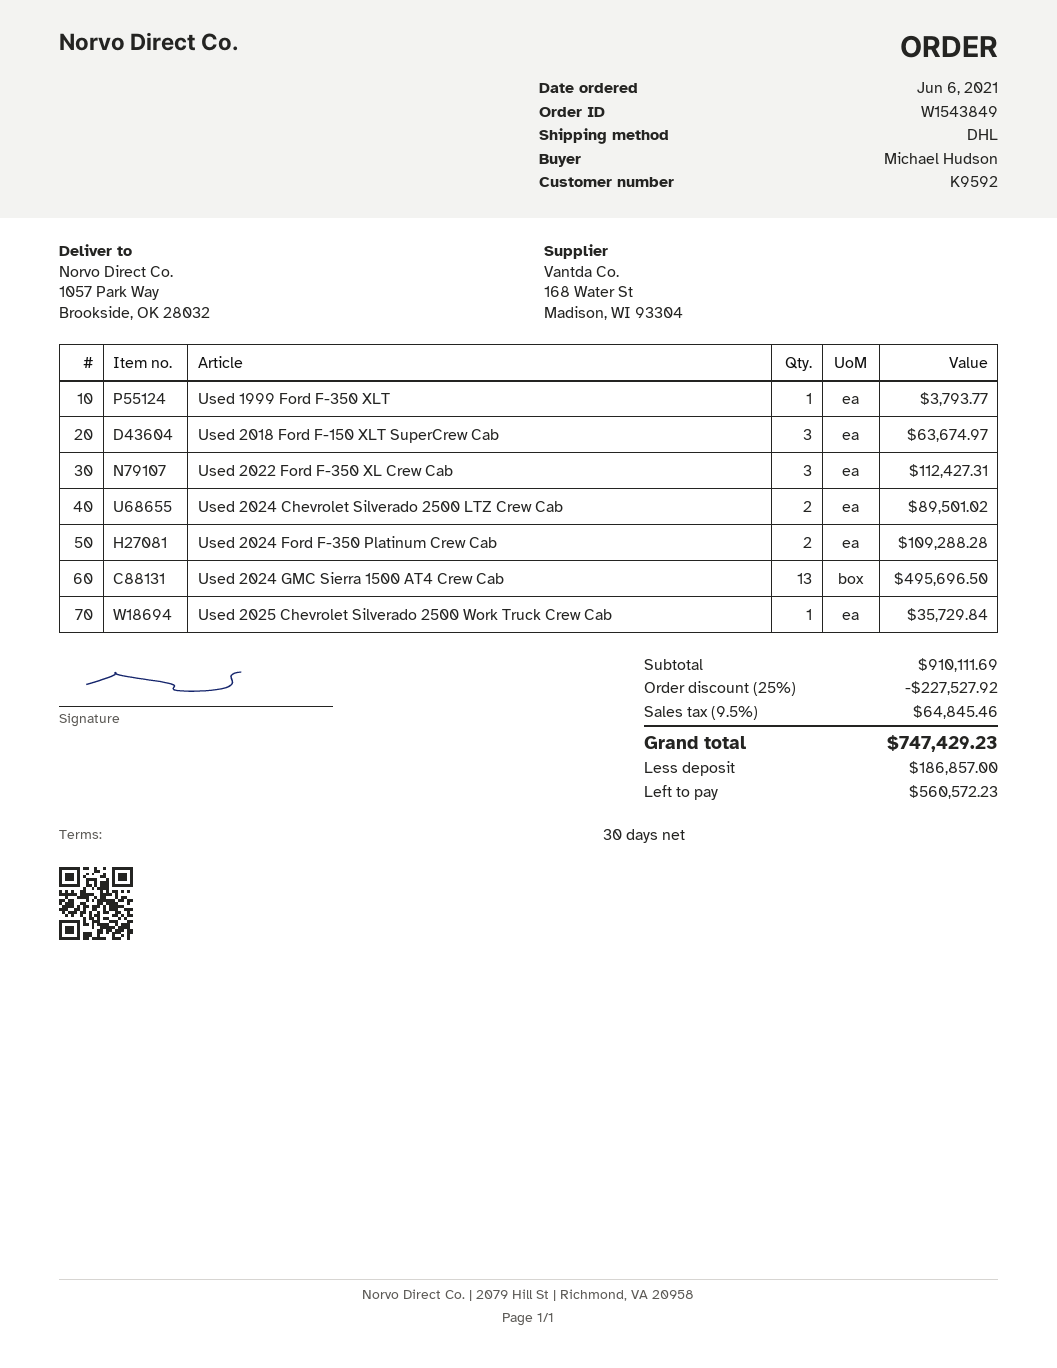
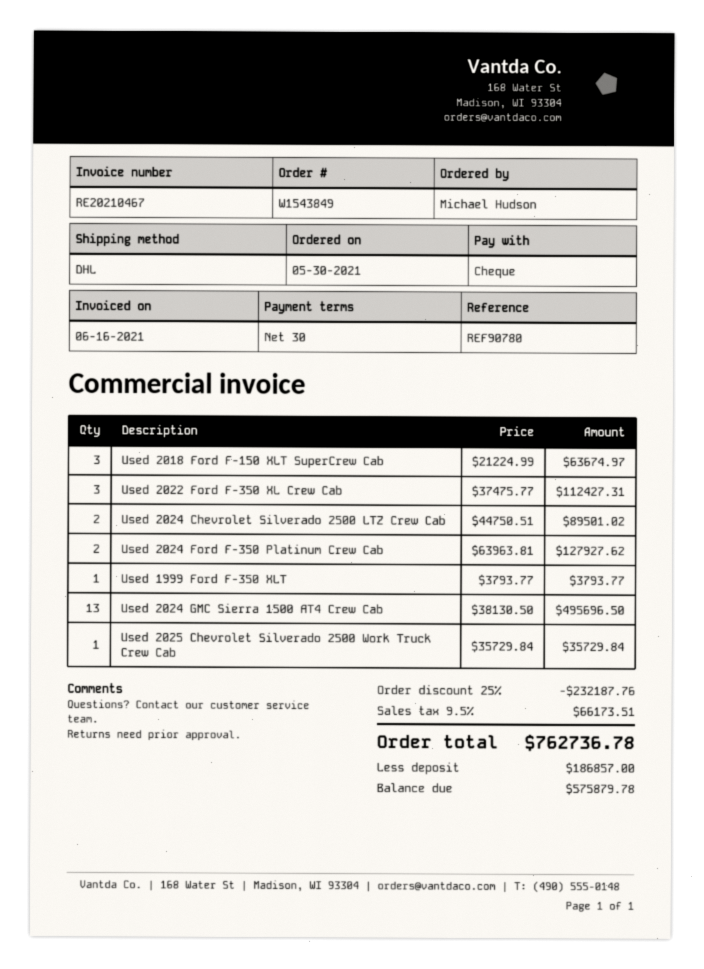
order date: 2021-06-06 -> 2021-05-30
Used 2024 Ford F-350 Platinum Crew Cab: 2 for 109288.28 -> 2 for 127927.62
discount: 25% = 227527.92 -> 25% = 232187.76
tax: 9.5% = 64845.46 -> 9.5% = 66173.51
total: 747429.23 -> 762736.78
balance: 560572.23 -> 575879.78

